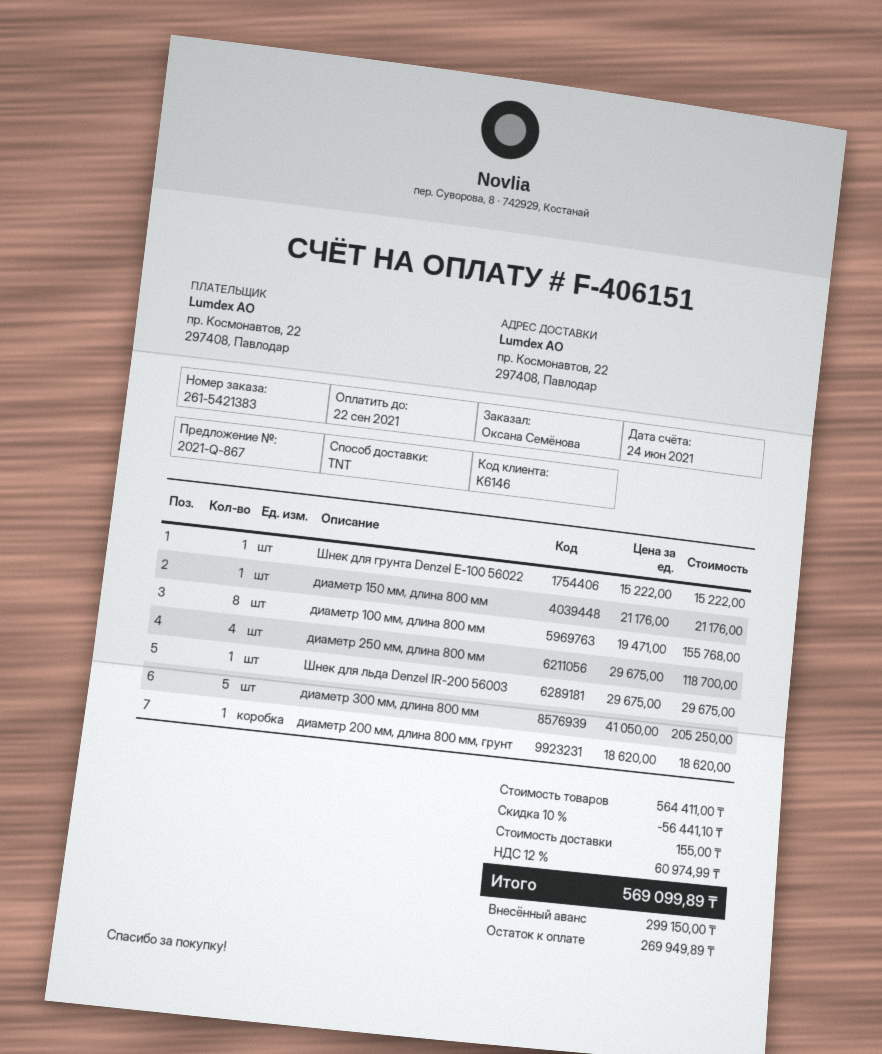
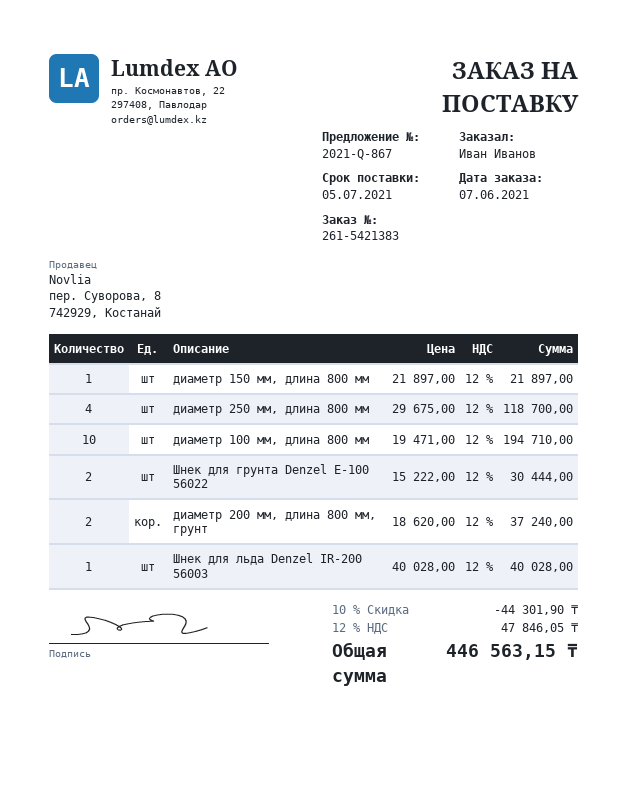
ordered by: Оксана Семёнова -> Иван Иванов
Шнек для грунта Denzel E-100 56022: 1 x 15222.00 = 15222.00 -> 2 x 15222.00 = 30444.00
диаметр 150 мм, длина 800 мм: 1 x 21176.00 = 21176.00 -> 1 x 21897.00 = 21897.00
диаметр 100 мм, длина 800 мм: 8 x 19471.00 = 155768.00 -> 10 x 19471.00 = 194710.00
Шнек для льда Denzel IR-200 56003: 1 x 29675.00 = 29675.00 -> 1 x 40028.00 = 40028.00
диаметр 300 мм, длина 800 мм: 5 x 41050.00 = 205250.00 -> none
диаметр 200 мм, длина 800 мм, грунт: 1 x 18620.00 = 18620.00 -> 2 x 18620.00 = 37240.00
discount: 10% = 56441.10 -> 10% = 44301.90
shipping: 155.00 -> none
tax: 12% = 60974.99 -> 12% = 47846.05
total: 569099.89 -> 446563.15

